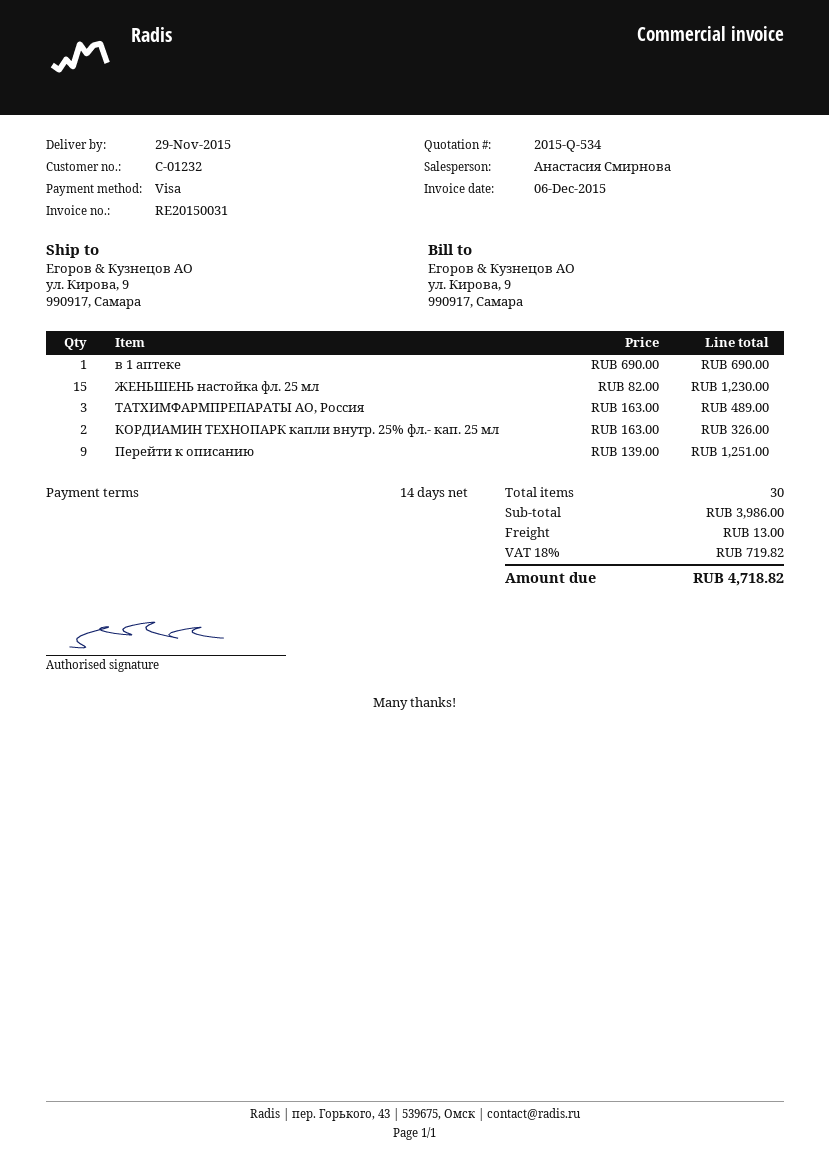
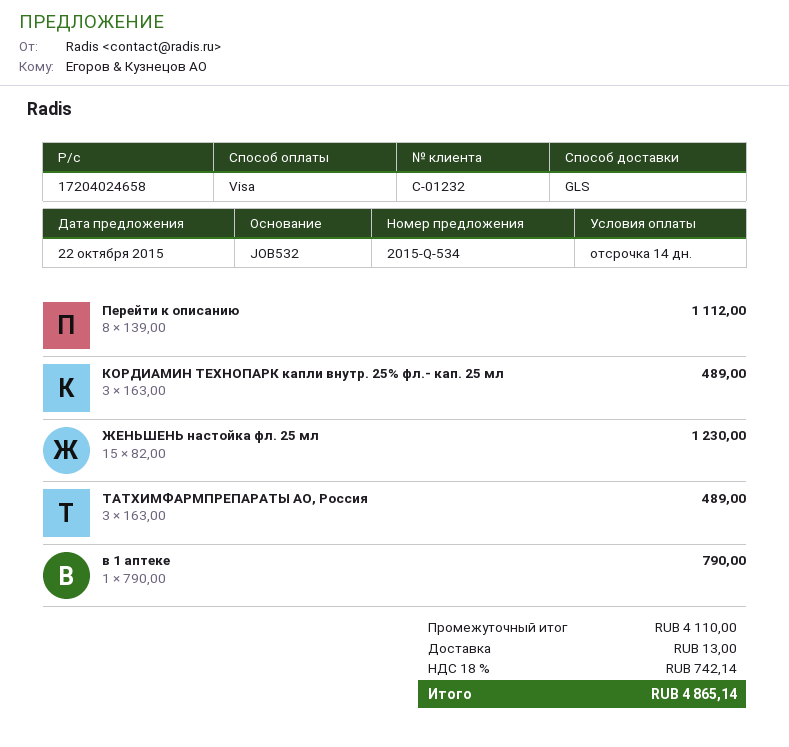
в 1 аптеке: 1 x 690.00 = 690.00 -> 1 x 790.00 = 790.00
КОРДИАМИН ТЕХНОПАРК капли внутр. 25% фл.- кап. 25 мл: 2 x 163.00 = 326.00 -> 3 x 163.00 = 489.00
Перейти к описанию: 9 x 139.00 = 1251.00 -> 8 x 139.00 = 1112.00
subtotal: 3986.00 -> 4110.00
tax: 18% = 719.82 -> 18% = 742.14
total: 4718.82 -> 4865.14

